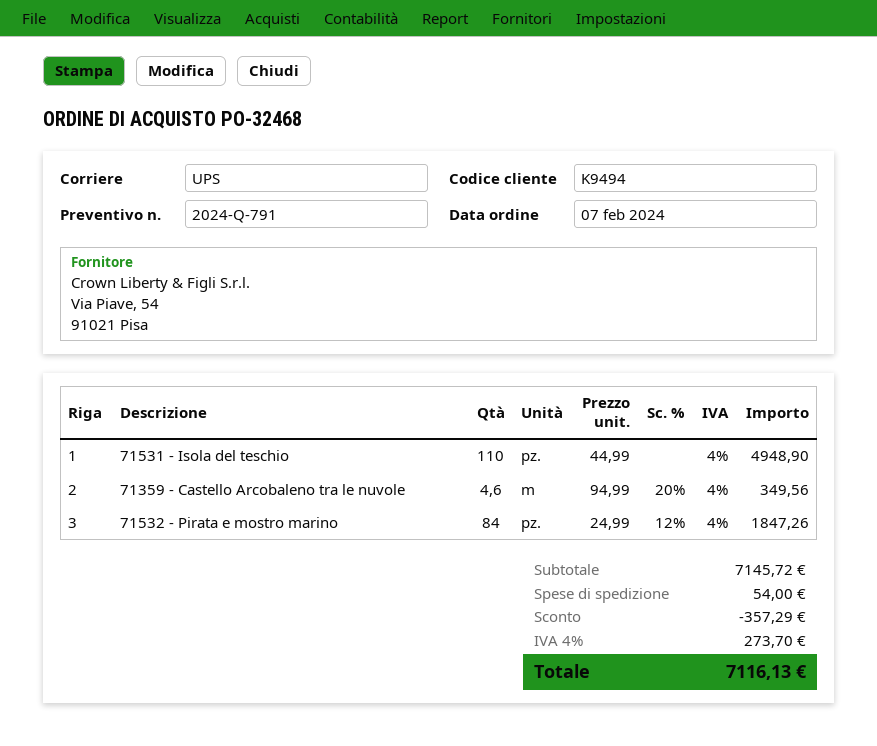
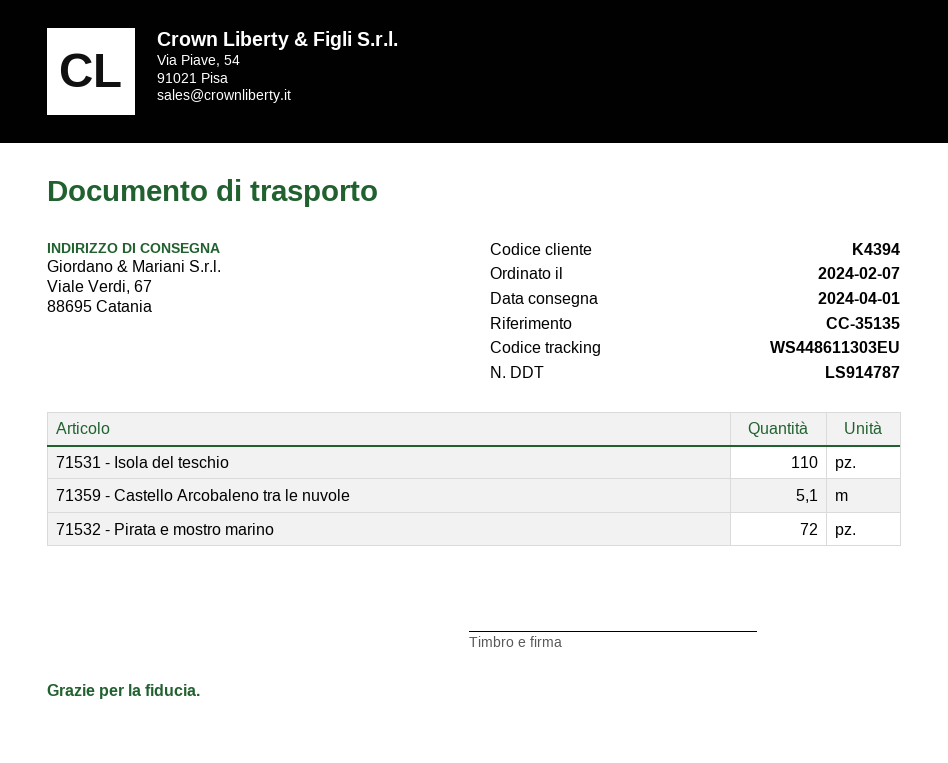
customer number: K9494 -> K4394
71359 - Castello Arcobaleno tra le nuvole: 4.6 -> 5.1
71532 - Pirata e mostro marino: 84 -> 72

